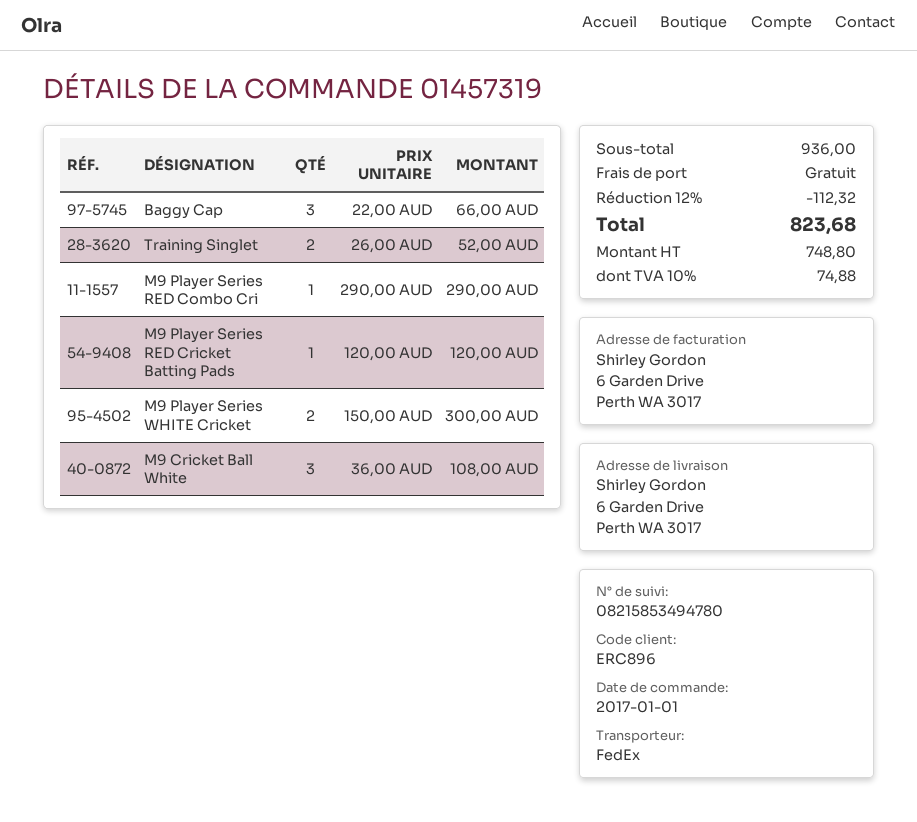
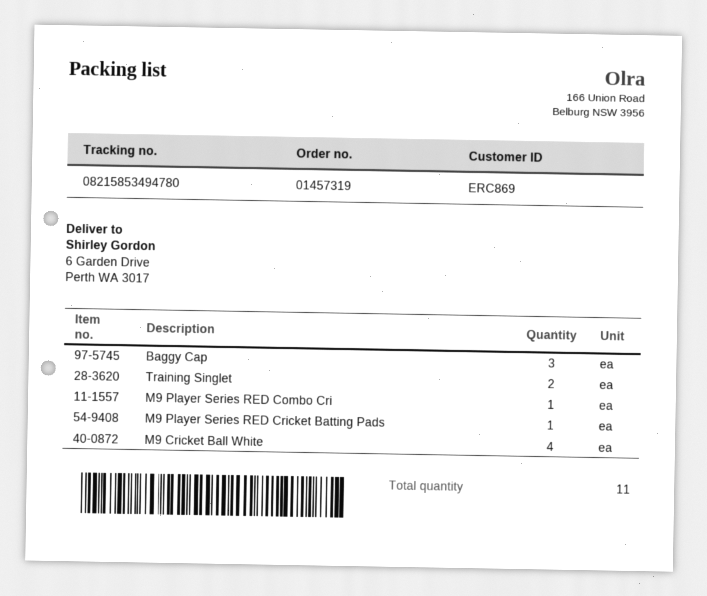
customer number: ERC896 -> ERC869
M9 Player Series WHITE Cricket: 2 -> none
M9 Cricket Ball White: 3 -> 4

